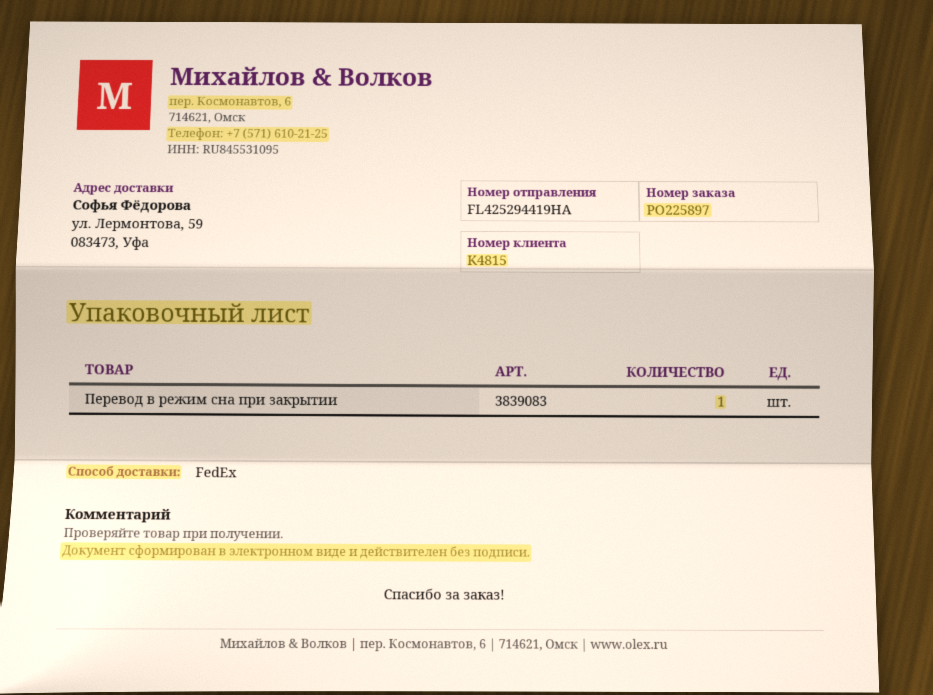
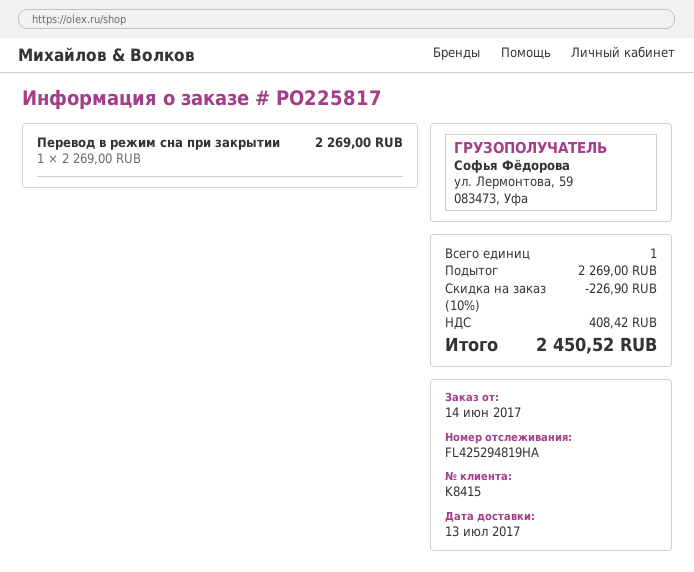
order number: PO225897 -> PO225817
customer number: K4815 -> K8415
tracking number: FL425294419HA -> FL425294819HA

